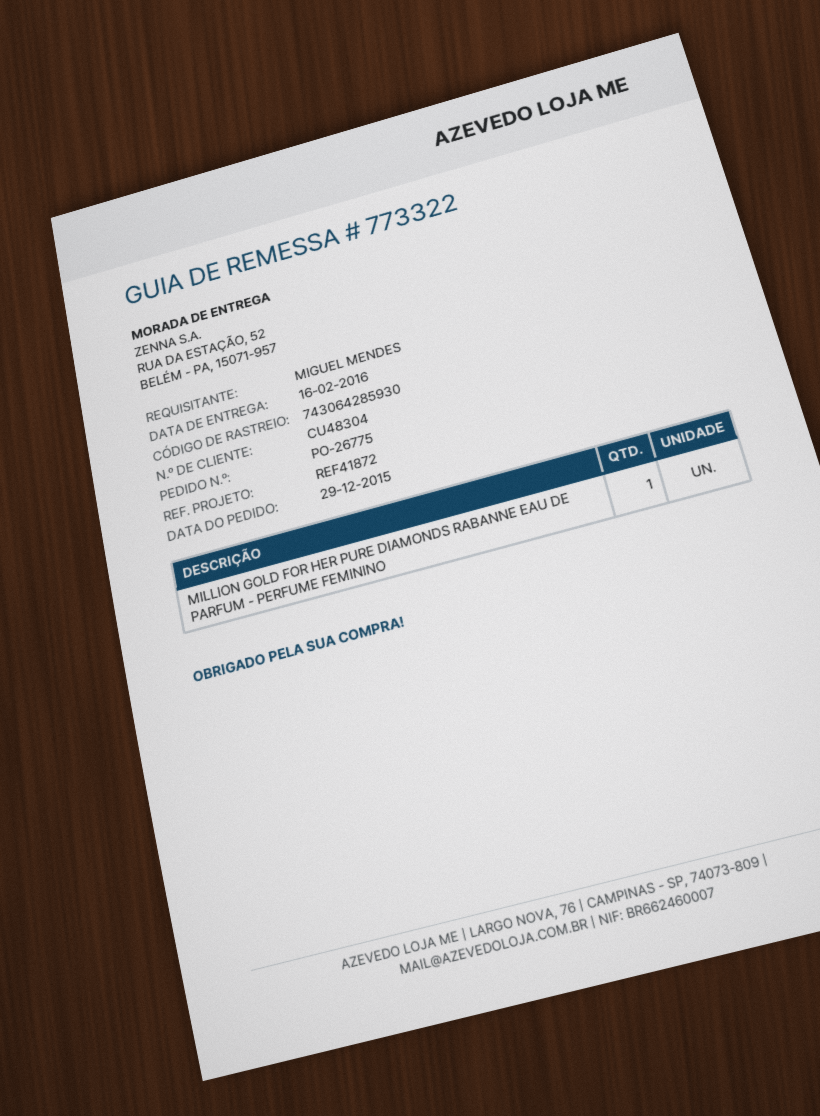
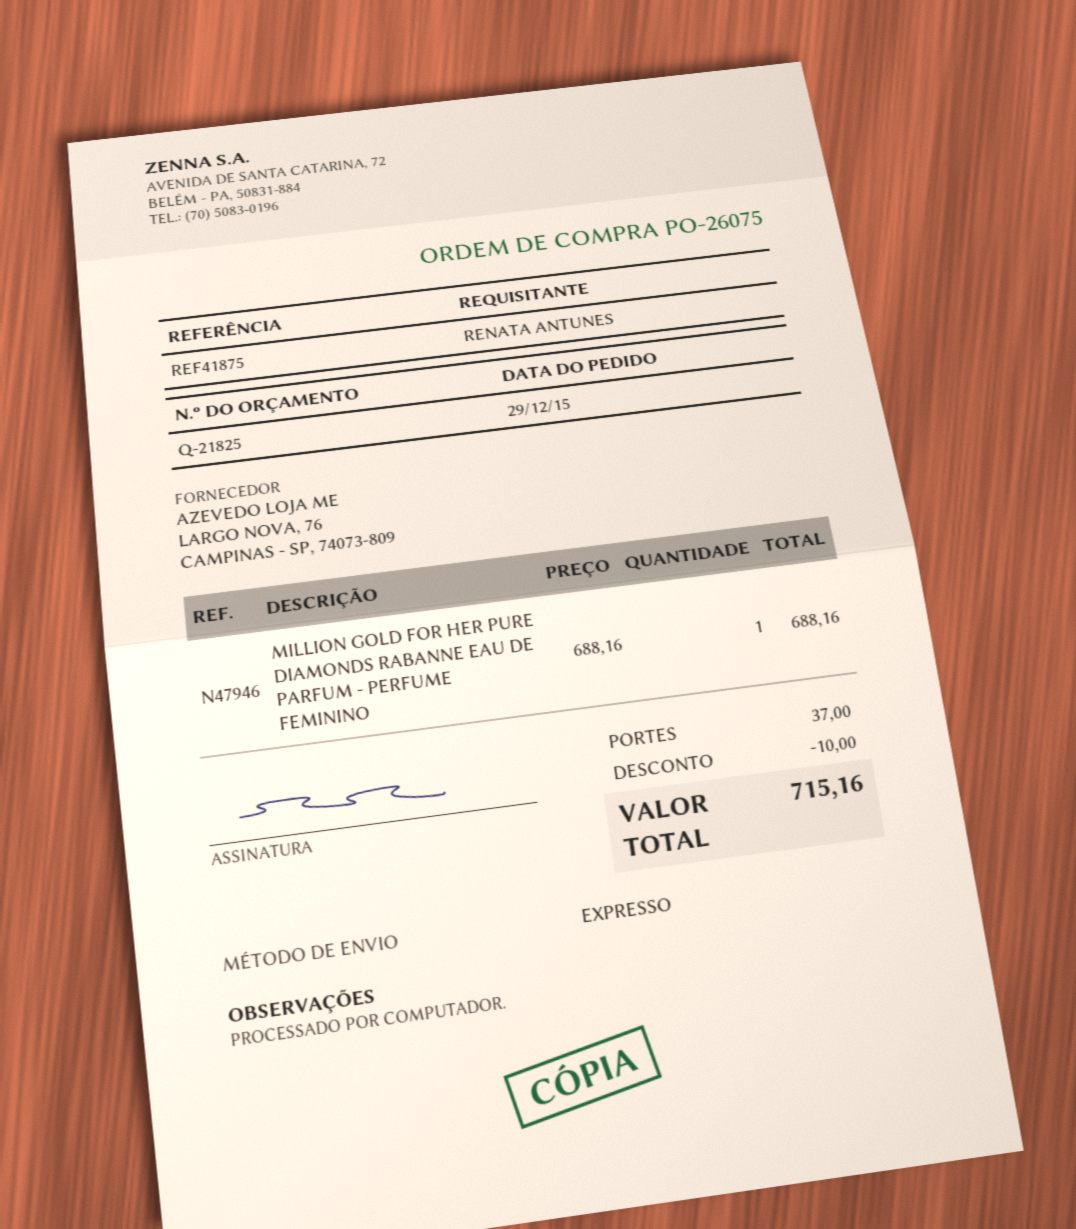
order number: PO-26775 -> PO-26075
reference: REF41872 -> REF41875
ordered by: MIGUEL MENDES -> RENATA ANTUNES

